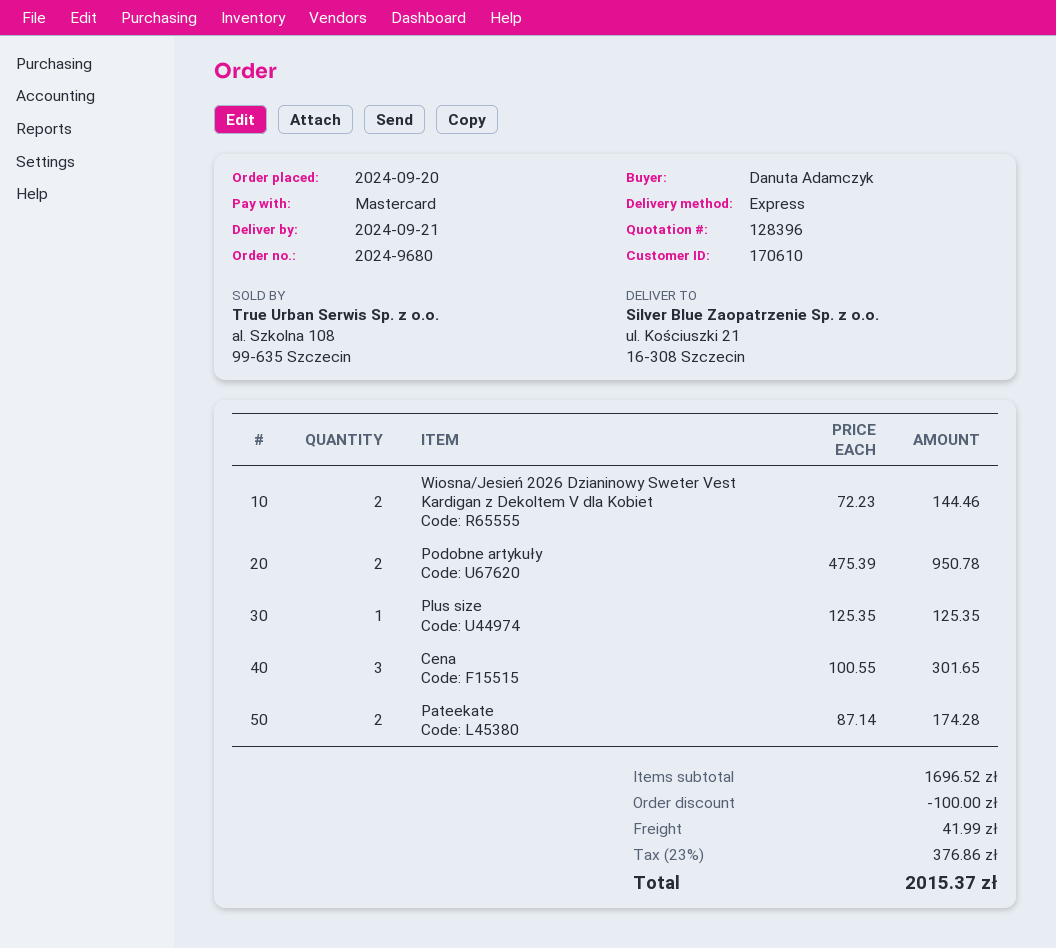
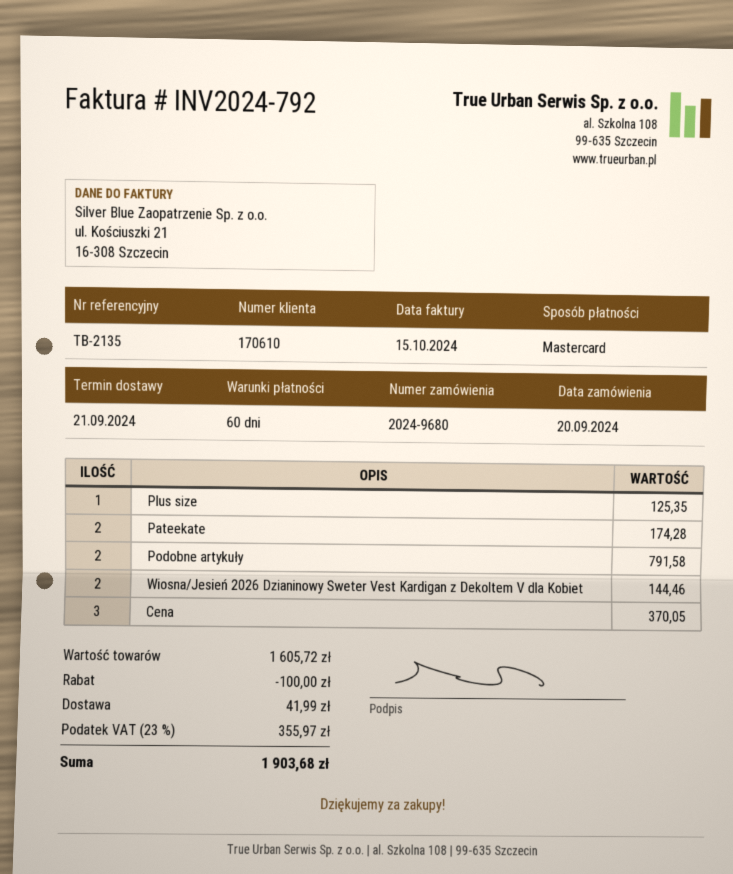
Podobne artykuły: 2 for 950.78 -> 2 for 791.58
Cena: 3 for 301.65 -> 3 for 370.05
subtotal: 1696.52 -> 1605.72
tax: 23% = 376.86 -> 23% = 355.97
total: 2015.37 -> 1903.68

